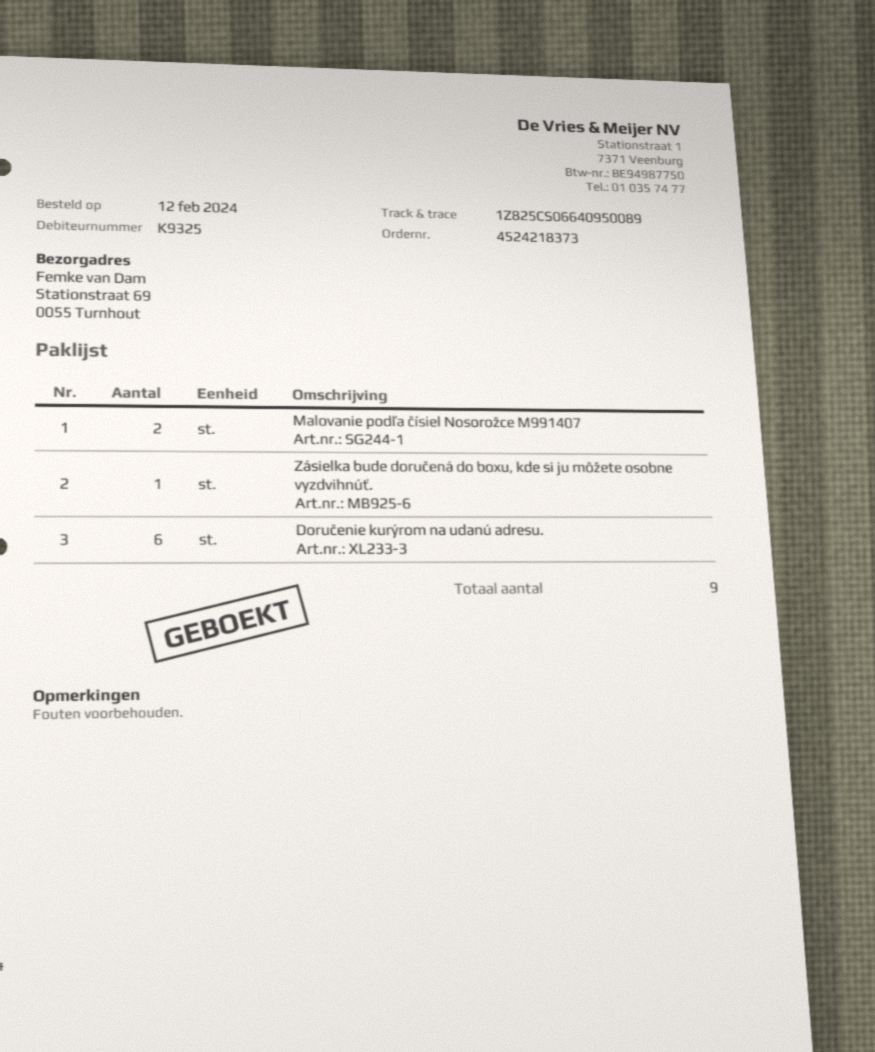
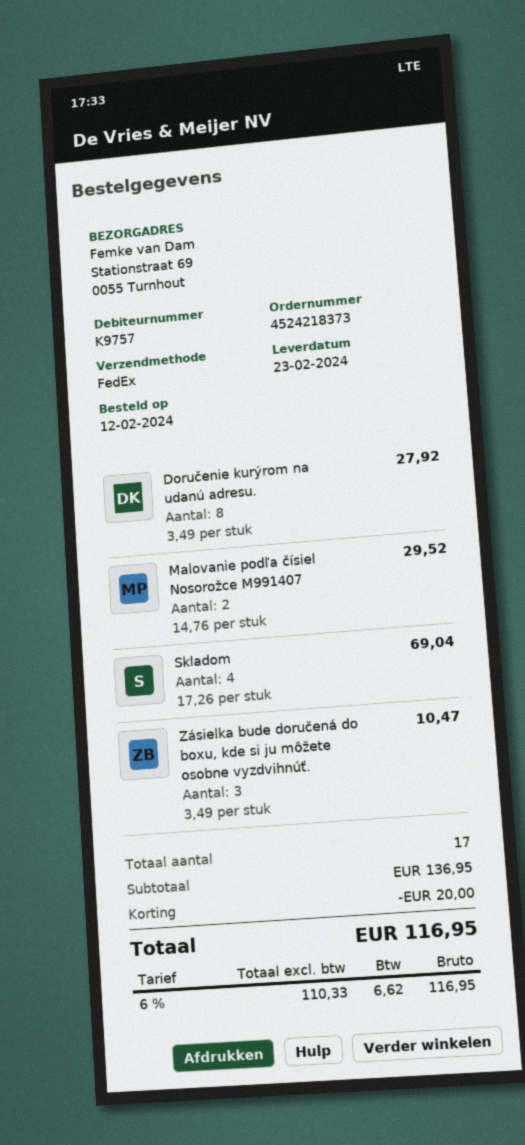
customer number: K9325 -> K9757
Zásielka bude doručená do boxu, kde si ju môžete osobne vyzdvihnúť.: 1 -> 3
Doručenie kurýrom na udanú adresu.: 6 -> 8
Skladom: none -> 4
total quantity: 9 -> 17

